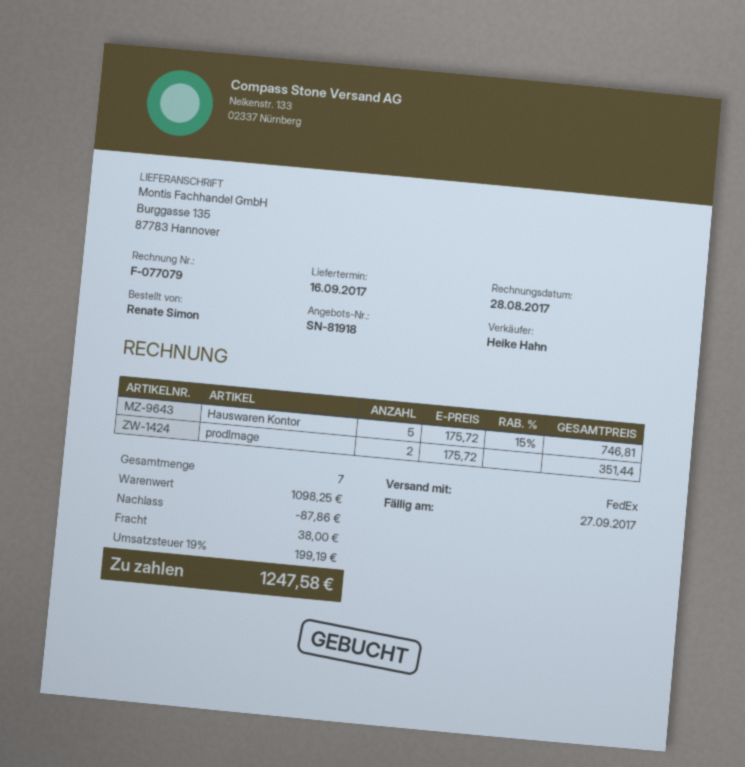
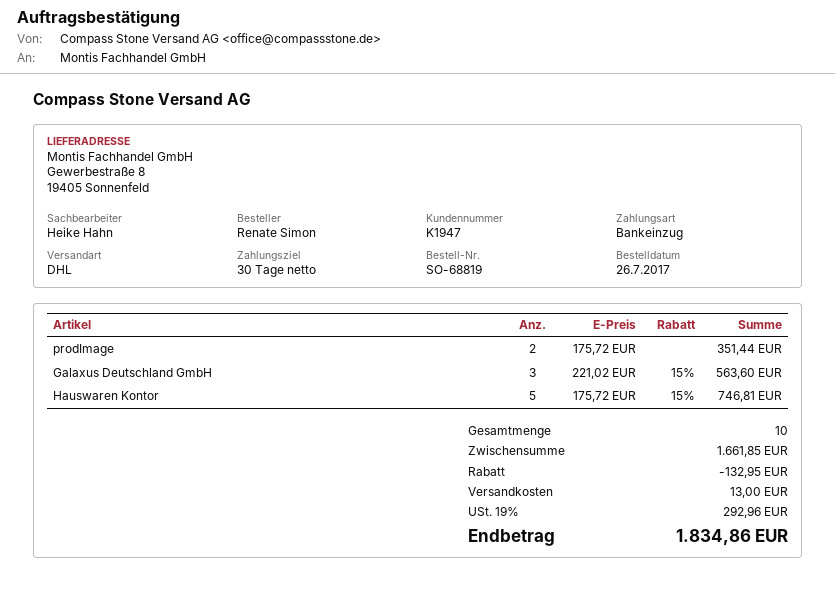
shipping method: FedEx -> DHL
ship to: Burggasse 135, 87783 Hannover -> Gewerbestraße 8, 19405 Sonnenfeld
Galaxus Deutschland GmbH: none -> 3 x 221.02 - 15% = 563.60
total quantity: 7 -> 10
subtotal: 1098.25 -> 1661.85
discount: 87.86 -> 132.95
shipping: 38.00 -> 13.00
tax: 19% = 199.19 -> 19% = 292.96
total: 1247.58 -> 1834.86

